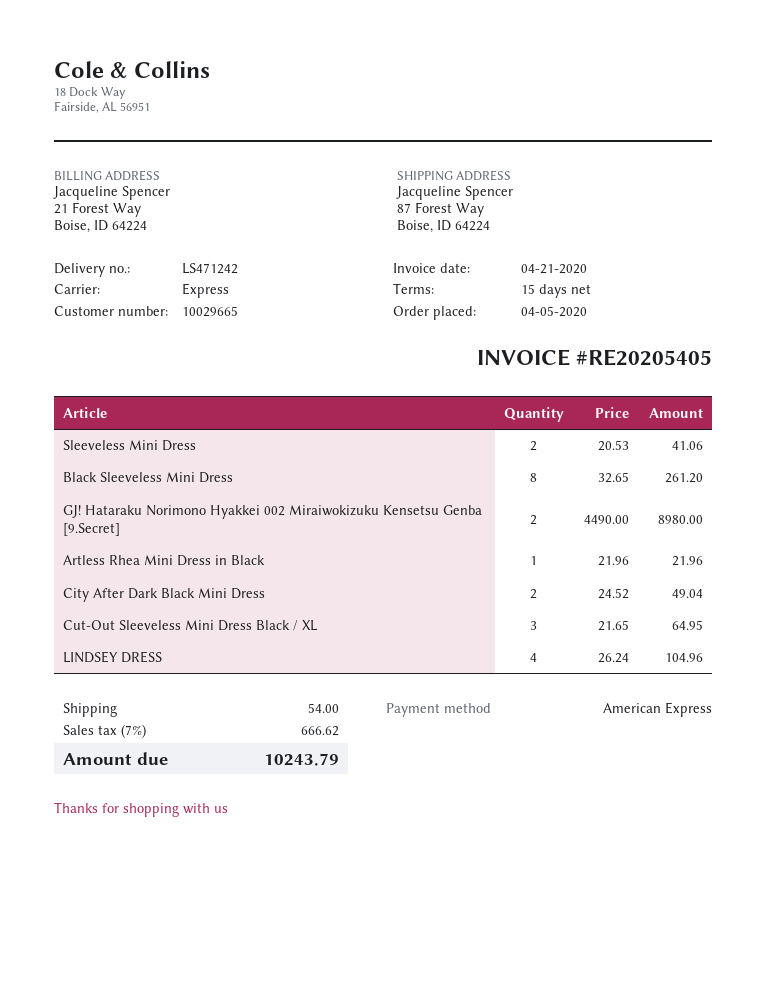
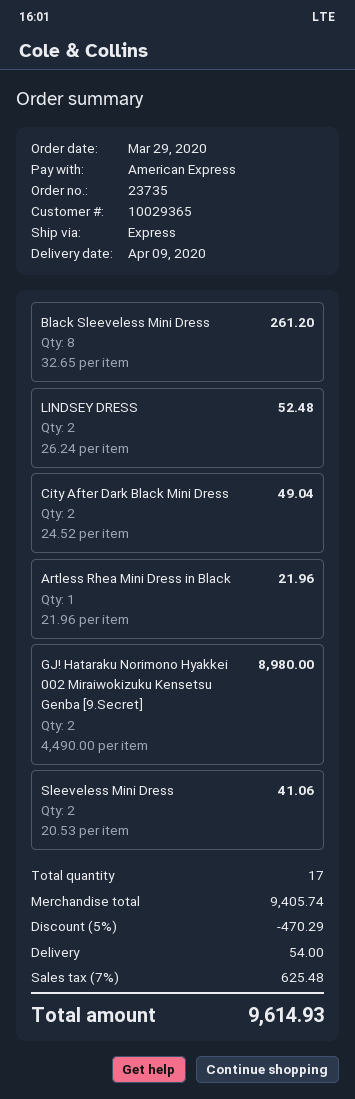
order date: 2020-04-05 -> 2020-03-29
customer number: 10029665 -> 10029365
Cut-Out Sleeveless Mini Dress Black / XL: 3 x 21.65 = 64.95 -> none
LINDSEY DRESS: 4 x 26.24 = 104.96 -> 2 x 26.24 = 52.48
discount: none -> 5% = 470.29
tax: 7% = 666.62 -> 7% = 625.48
total: 10243.79 -> 9614.93

